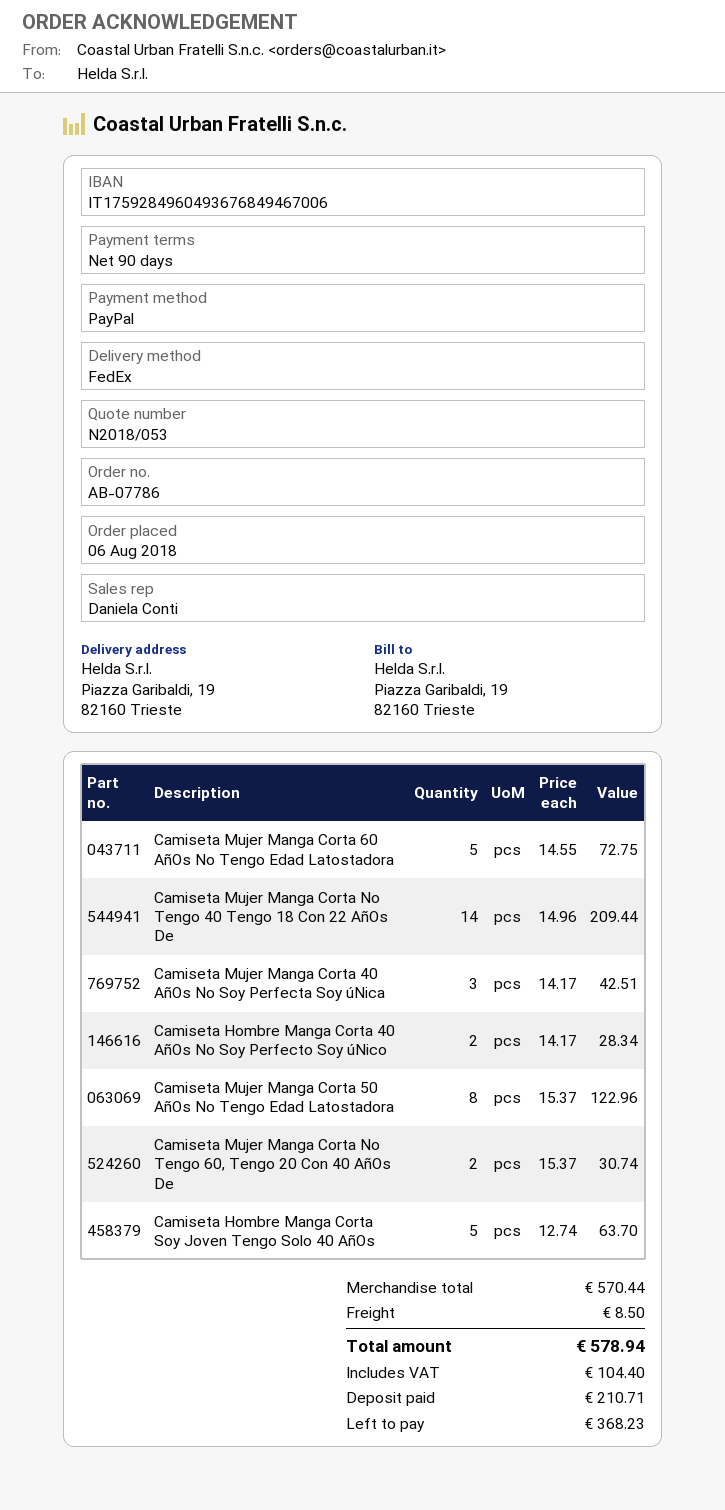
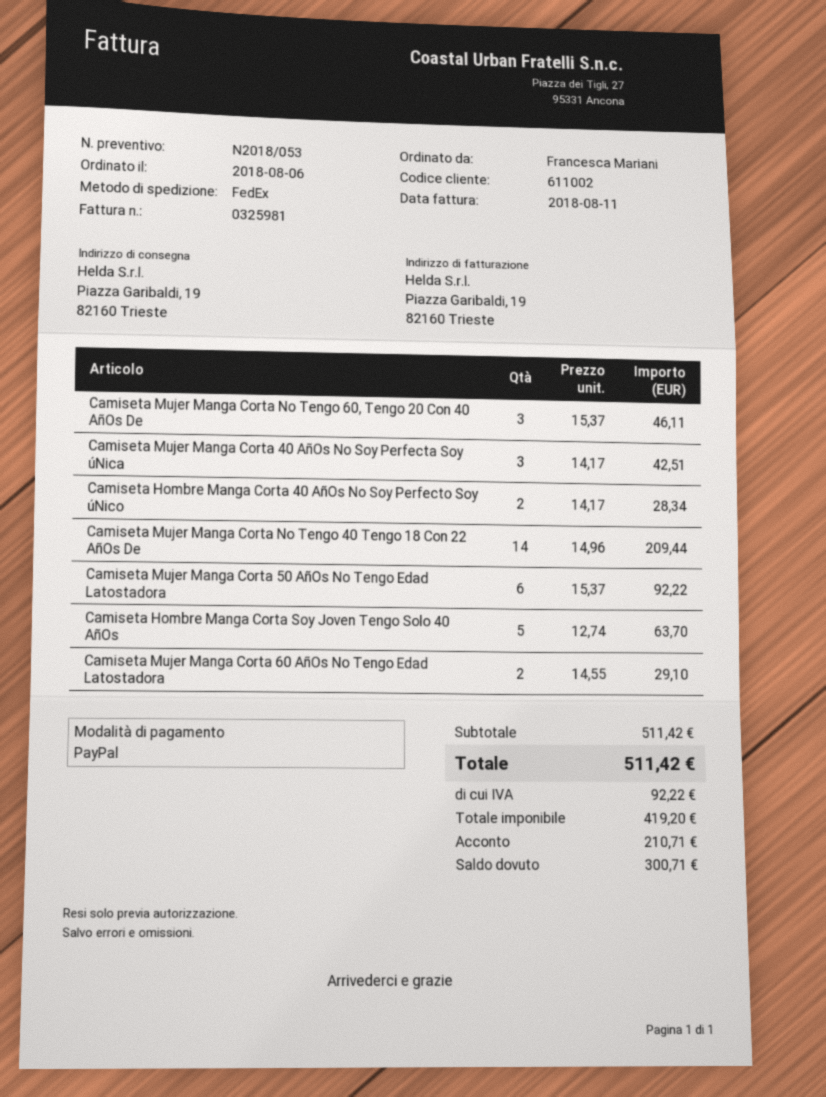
Camiseta Mujer Manga Corta 60 AñOs No Tengo Edad Latostadora: 5 x 14.55 = 72.75 -> 2 x 14.55 = 29.10
Camiseta Mujer Manga Corta 50 AñOs No Tengo Edad Latostadora: 8 x 15.37 = 122.96 -> 6 x 15.37 = 92.22
Camiseta Mujer Manga Corta No Tengo 60, Tengo 20 Con 40 AñOs De: 2 x 15.37 = 30.74 -> 3 x 15.37 = 46.11
subtotal: 570.44 -> 511.42
shipping: 8.50 -> none
tax: 104.40 -> 92.22
total: 578.94 -> 511.42
balance: 368.23 -> 300.71

